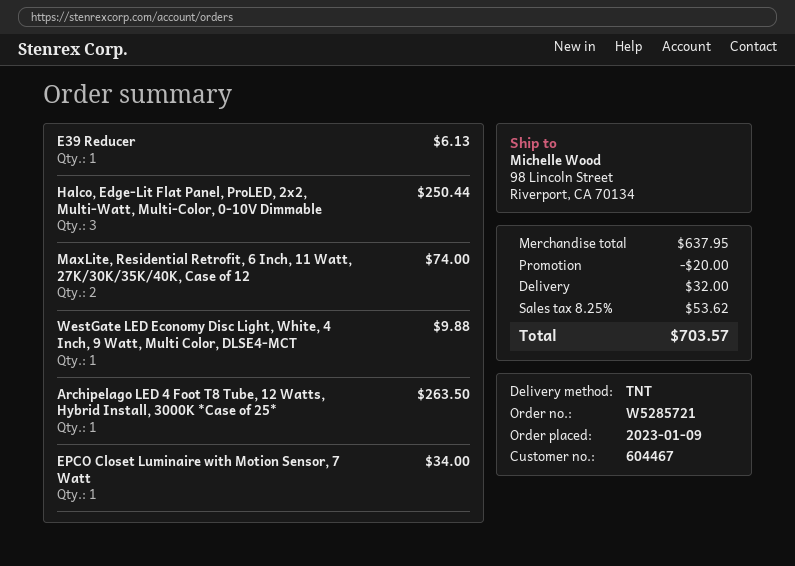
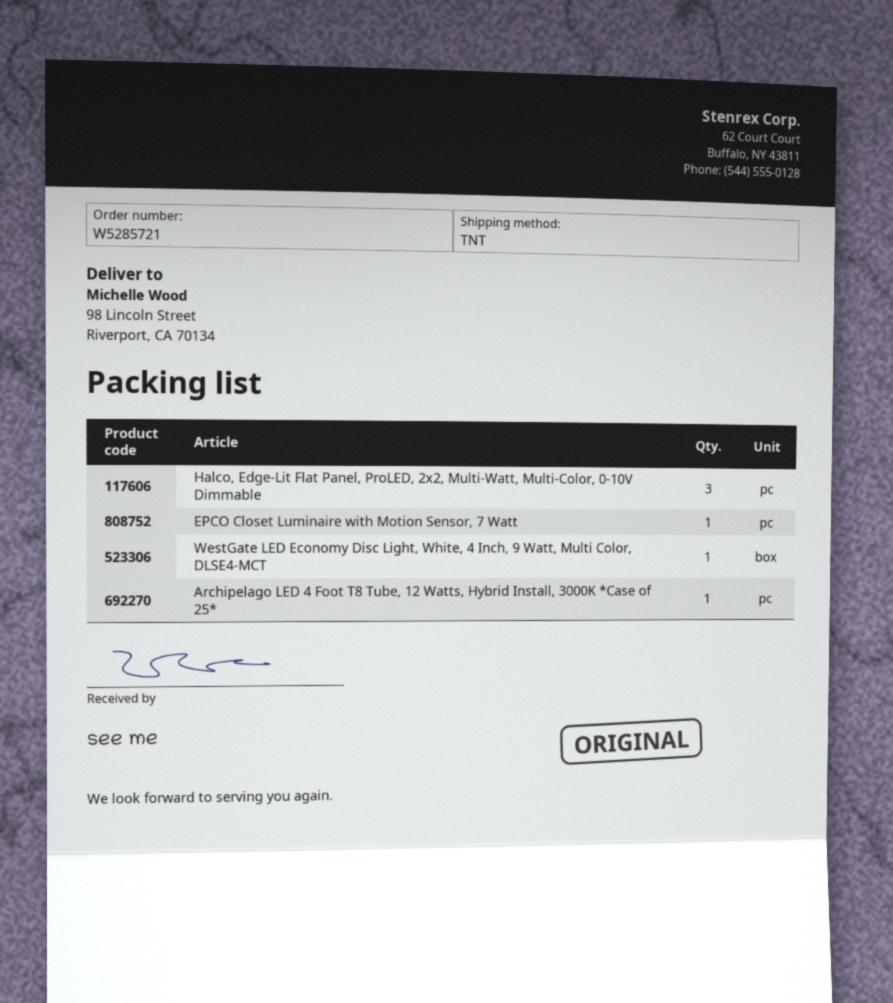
E39 Reducer: 1 -> none
MaxLite, Residential Retrofit, 6 Inch, 11 Watt, 27K/30K/35K/40K, Case of 12: 2 -> none

